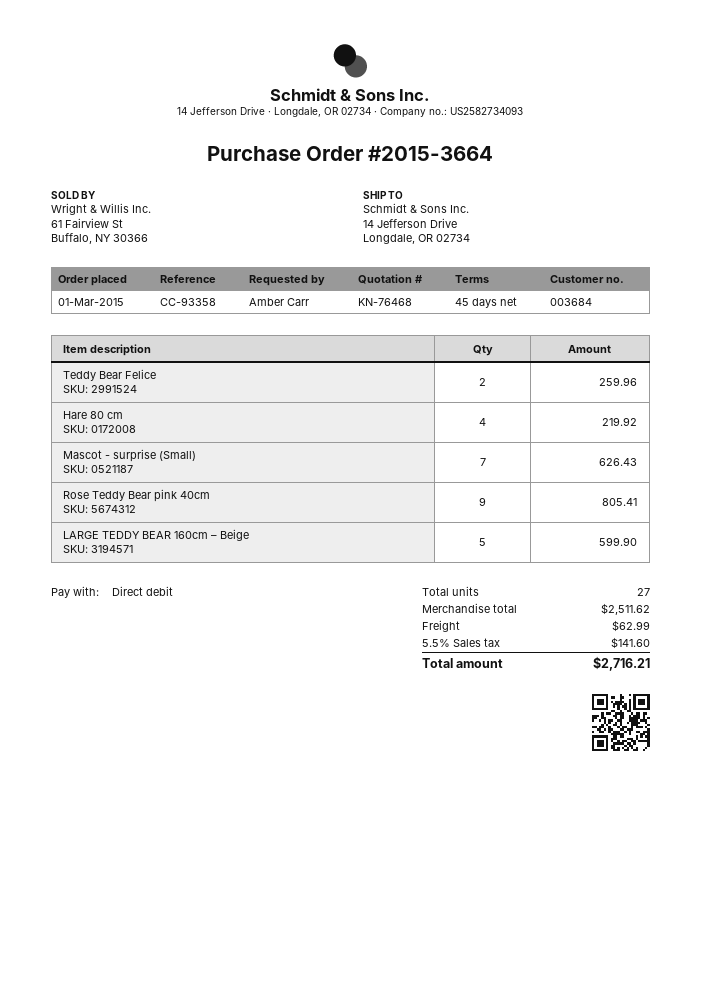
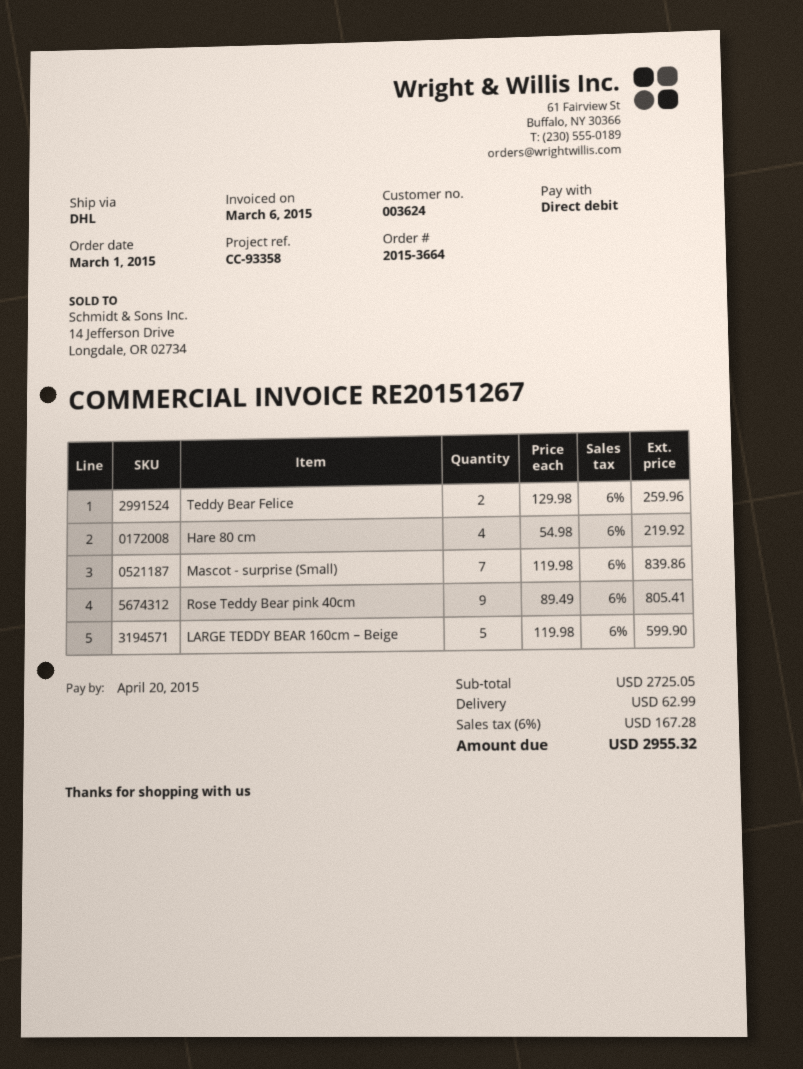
customer number: 003684 -> 003624
Mascot - surprise (Small): 7 for 626.43 -> 7 for 839.86
subtotal: 2511.62 -> 2725.05
tax: 5.5% = 141.60 -> 6% = 167.28
total: 2716.21 -> 2955.32

